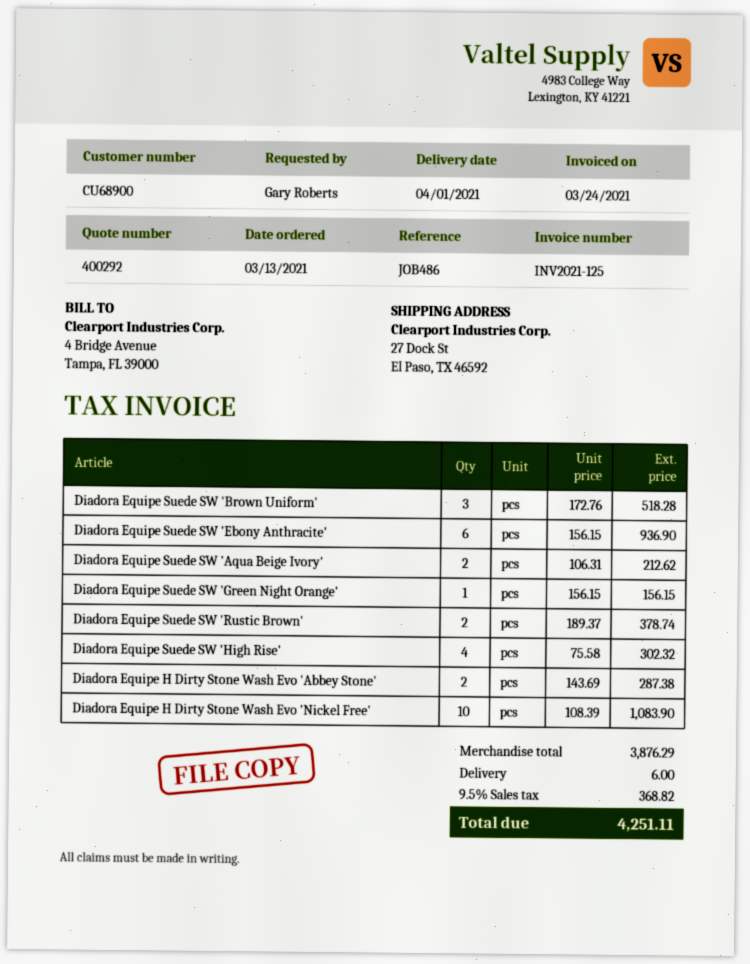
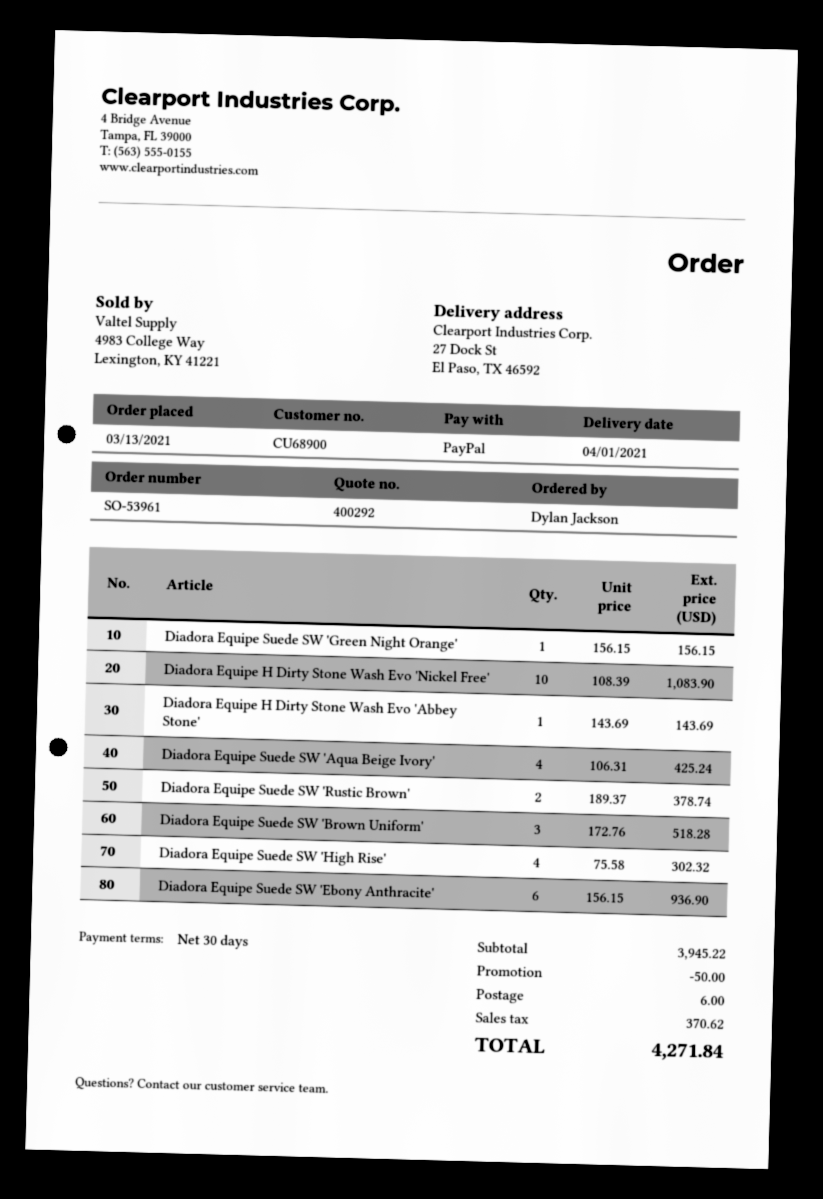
ordered by: Gary Roberts -> Dylan Jackson
Diadora Equipe Suede SW 'Aqua Beige Ivory': 2 x 106.31 = 212.62 -> 4 x 106.31 = 425.24
Diadora Equipe H Dirty Stone Wash Evo 'Abbey Stone': 2 x 143.69 = 287.38 -> 1 x 143.69 = 143.69
subtotal: 3876.29 -> 3945.22
discount: none -> 50.00
tax: 368.82 -> 370.62
total: 4251.11 -> 4271.84

